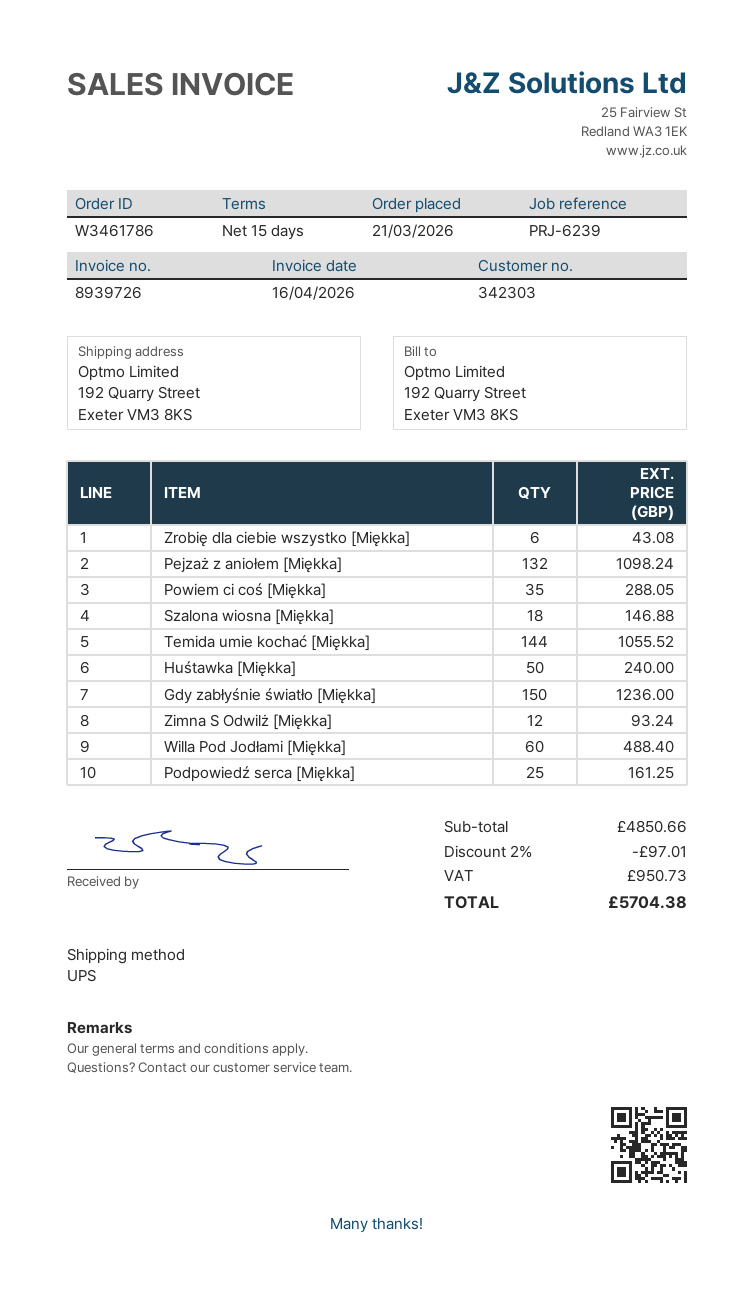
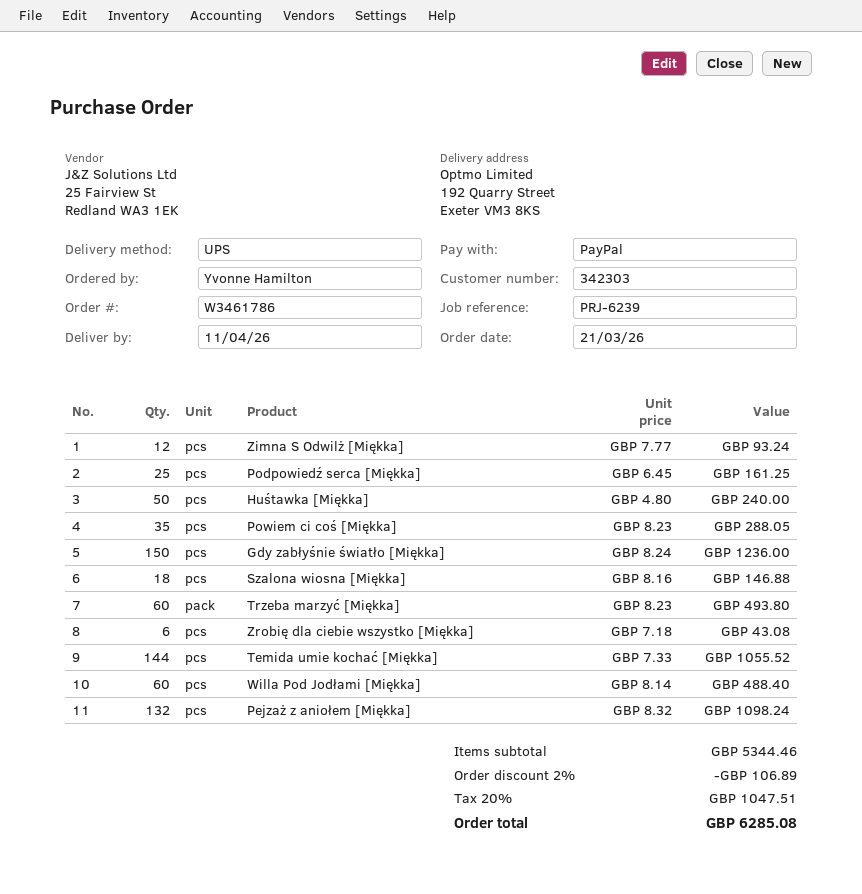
Trzeba marzyć [Miękka]: none -> 60 for 493.80
subtotal: 4850.66 -> 5344.46
discount: 2% = 97.01 -> 2% = 106.89
tax: 950.73 -> 1047.51
total: 5704.38 -> 6285.08

